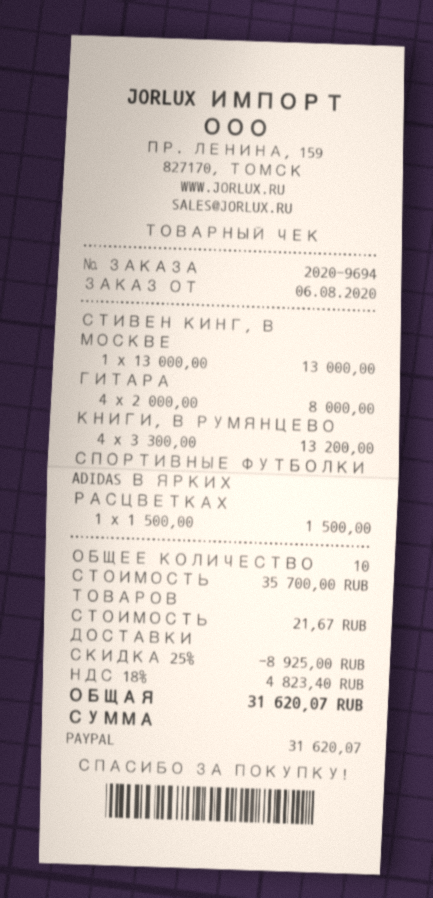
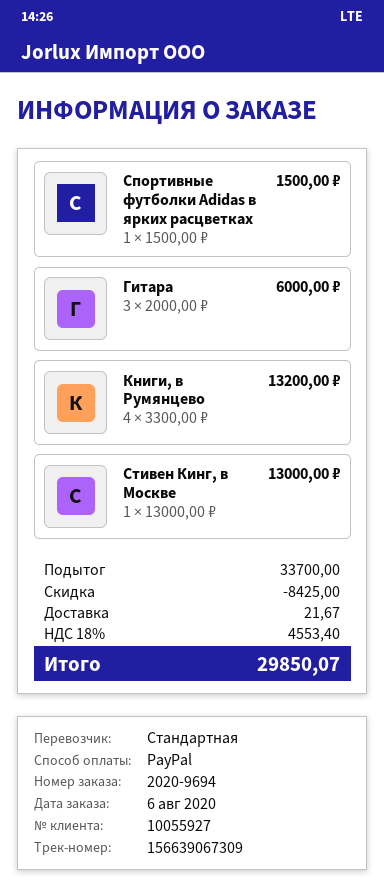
ГИТАРА: 4 x 2000.00 = 8000.00 -> 3 x 2000.00 = 6000.00
subtotal: 35700.00 -> 33700.00
discount: 8925.00 -> 8425.00
tax: 18% = 4823.40 -> 18% = 4553.40
total: 31620.07 -> 29850.07

